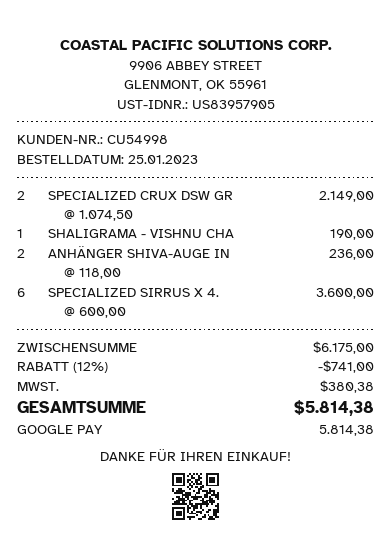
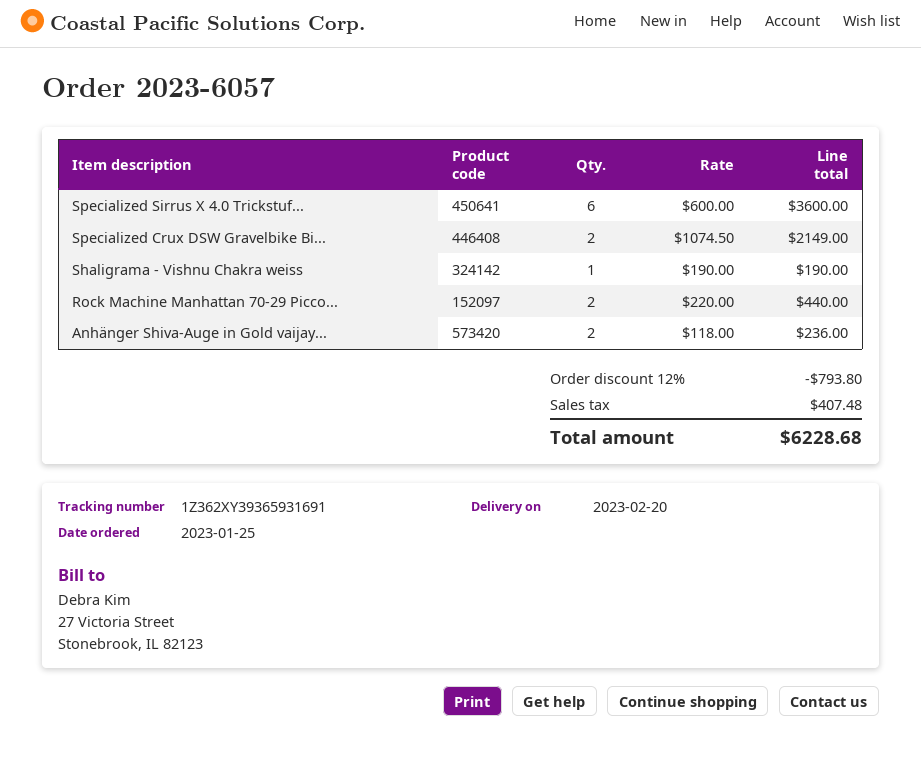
Rock Machine Manhattan 70-29 Picco...: none -> 2 x 220.00 = 440.00
discount: 12% = 741.00 -> 12% = 793.80
tax: 380.38 -> 407.48
total: 5814.38 -> 6228.68

